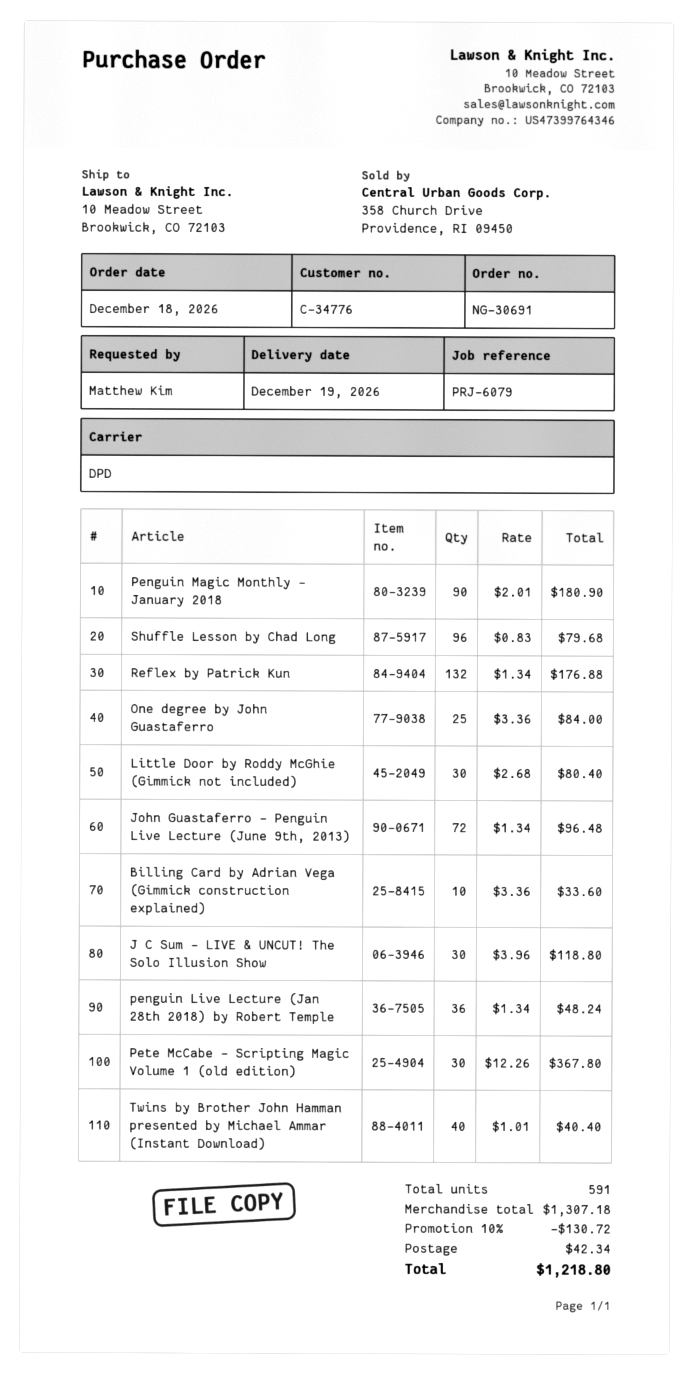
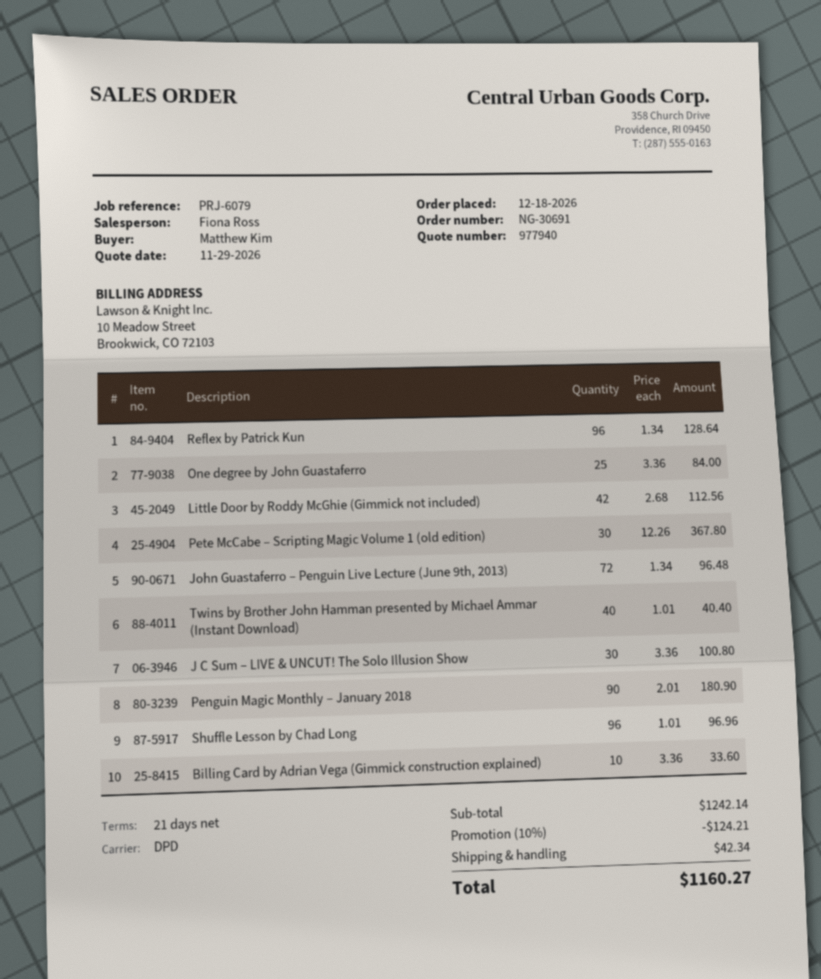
Shuffle Lesson by Chad Long: 96 x 0.83 = 79.68 -> 96 x 1.01 = 96.96
Reflex by Patrick Kun: 132 x 1.34 = 176.88 -> 96 x 1.34 = 128.64
Little Door by Roddy McGhie (Gimmick not included): 30 x 2.68 = 80.40 -> 42 x 2.68 = 112.56
J C Sum – LIVE & UNCUT! The Solo Illusion Show: 30 x 3.96 = 118.80 -> 30 x 3.36 = 100.80
penguin Live Lecture (Jan 28th 2018) by Robert Temple: 36 x 1.34 = 48.24 -> none
subtotal: 1307.18 -> 1242.14
discount: 10% = 130.72 -> 10% = 124.21
total: 1218.80 -> 1160.27

